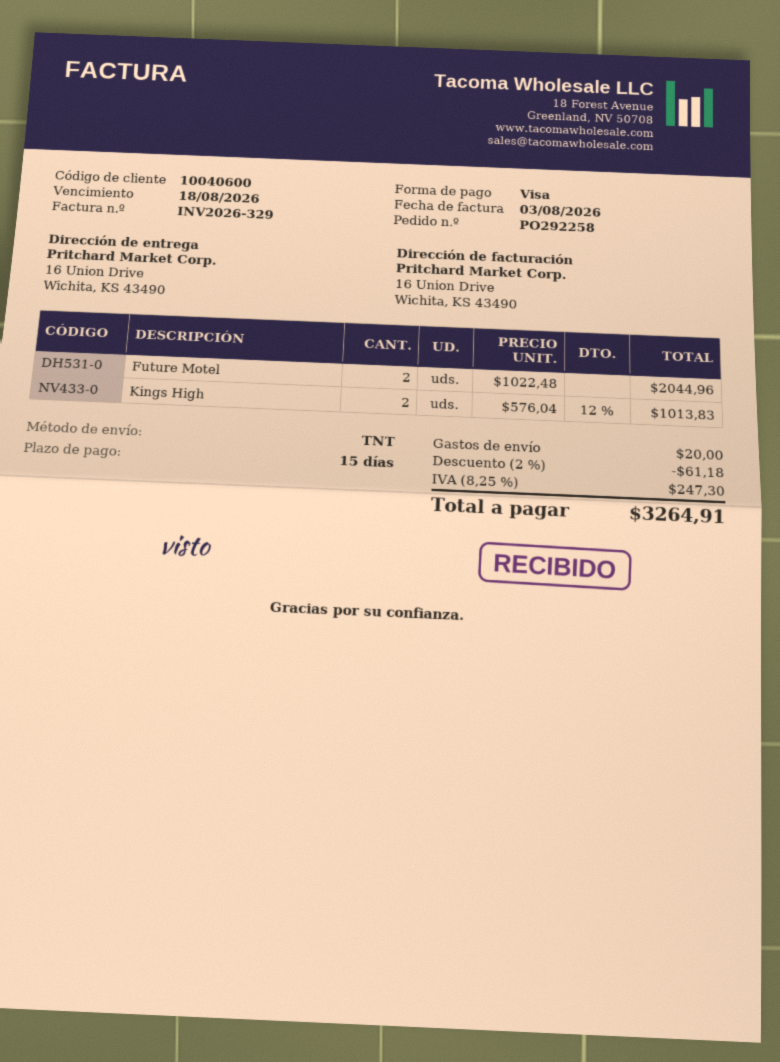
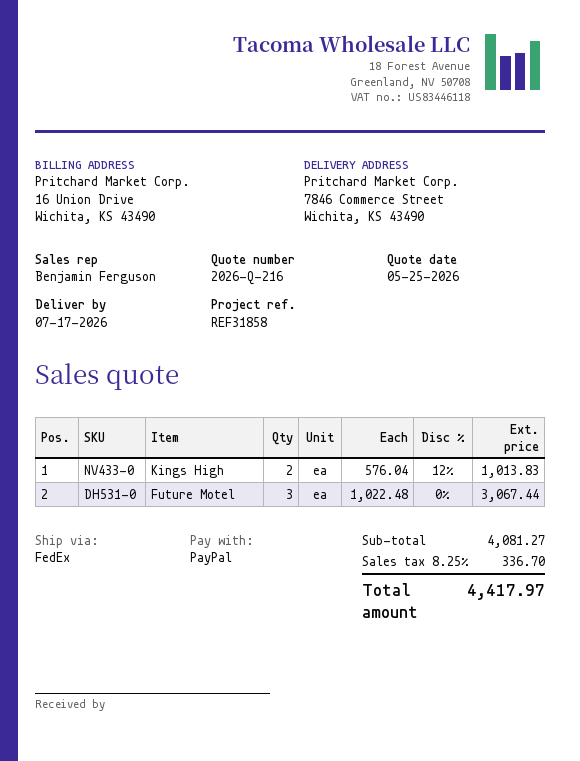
payment method: Visa -> PayPal
shipping method: TNT -> FedEx
ship to: 16 Union Drive, Wichita, KS 43490 -> 7846 Commerce Street, Wichita, KS 43490
Future Motel: 2 x 1022.48 = 2044.96 -> 3 x 1022.48 = 3067.44
discount: 2% = 61.18 -> none
shipping: 20.00 -> none
tax: 8.25% = 247.30 -> 8.25% = 336.70
total: 3264.91 -> 4417.97

